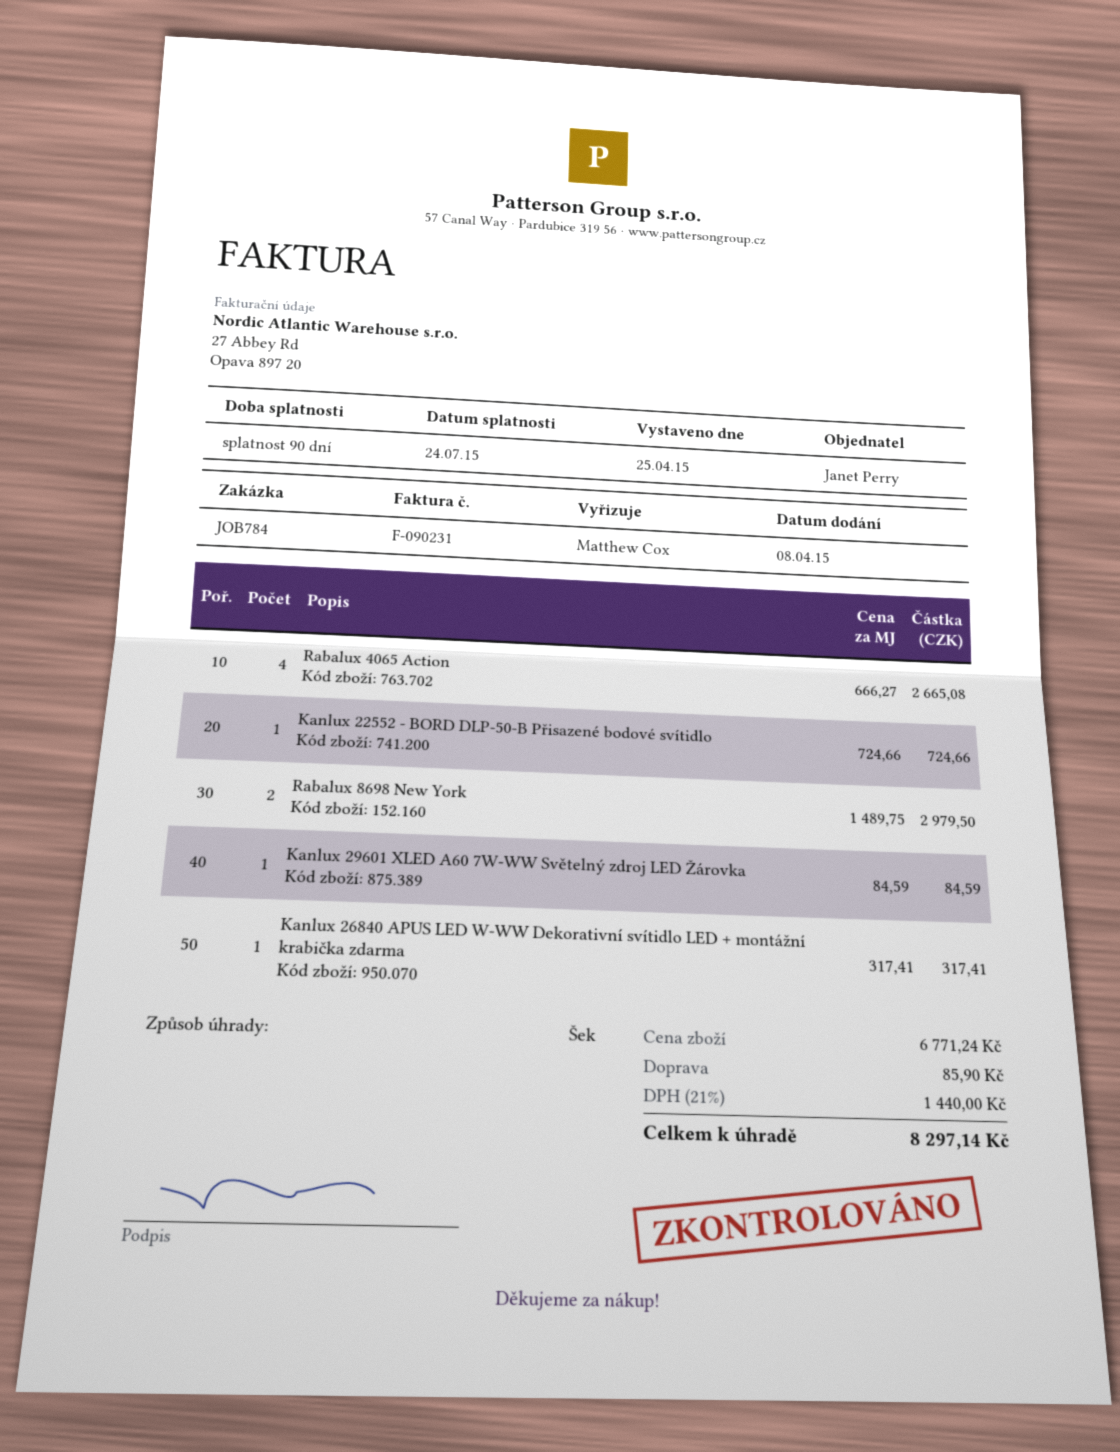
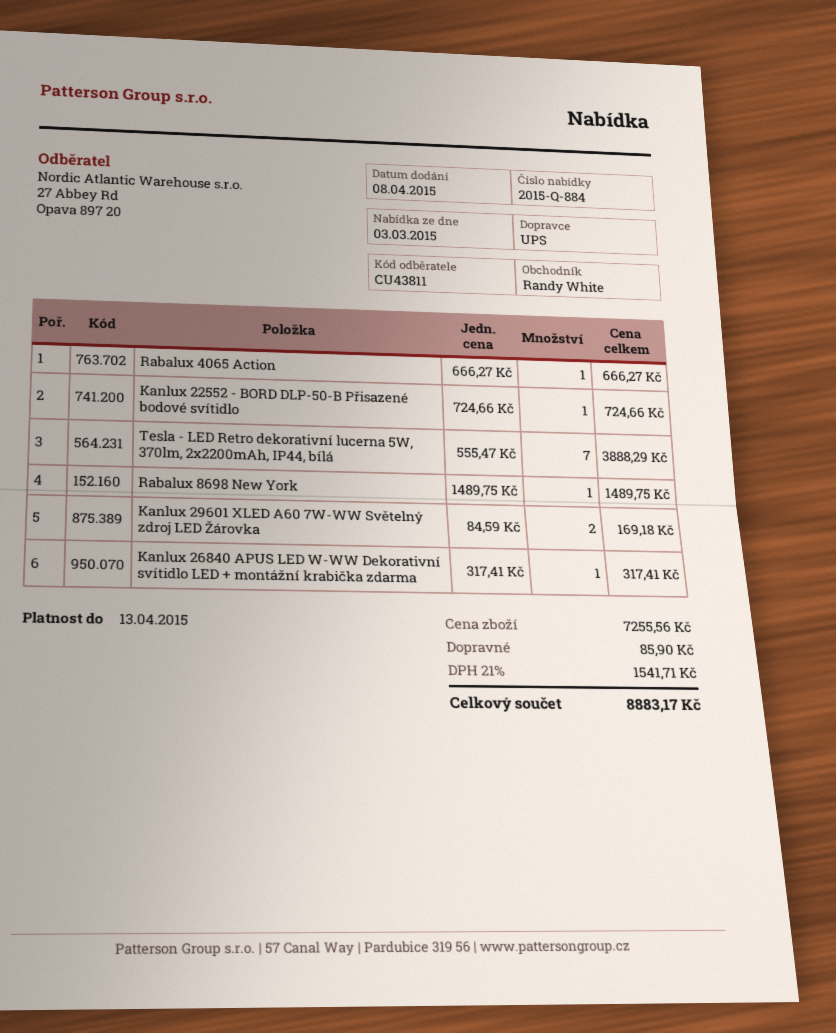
sales rep: Matthew Cox -> Randy White
Rabalux 4065 Action: 4 x 666.27 = 2665.08 -> 1 x 666.27 = 666.27
Rabalux 8698 New York: 2 x 1489.75 = 2979.50 -> 1 x 1489.75 = 1489.75
Kanlux 29601 XLED A60 7W-WW Světelný zdroj LED Žárovka: 1 x 84.59 = 84.59 -> 2 x 84.59 = 169.18
Tesla - LED Retro dekorativní lucerna 5W, 370lm, 2x2200mAh, IP44, bílá: none -> 7 x 555.47 = 3888.29
subtotal: 6771.24 -> 7255.56
tax: 21% = 1440.00 -> 21% = 1541.71
total: 8297.14 -> 8883.17

